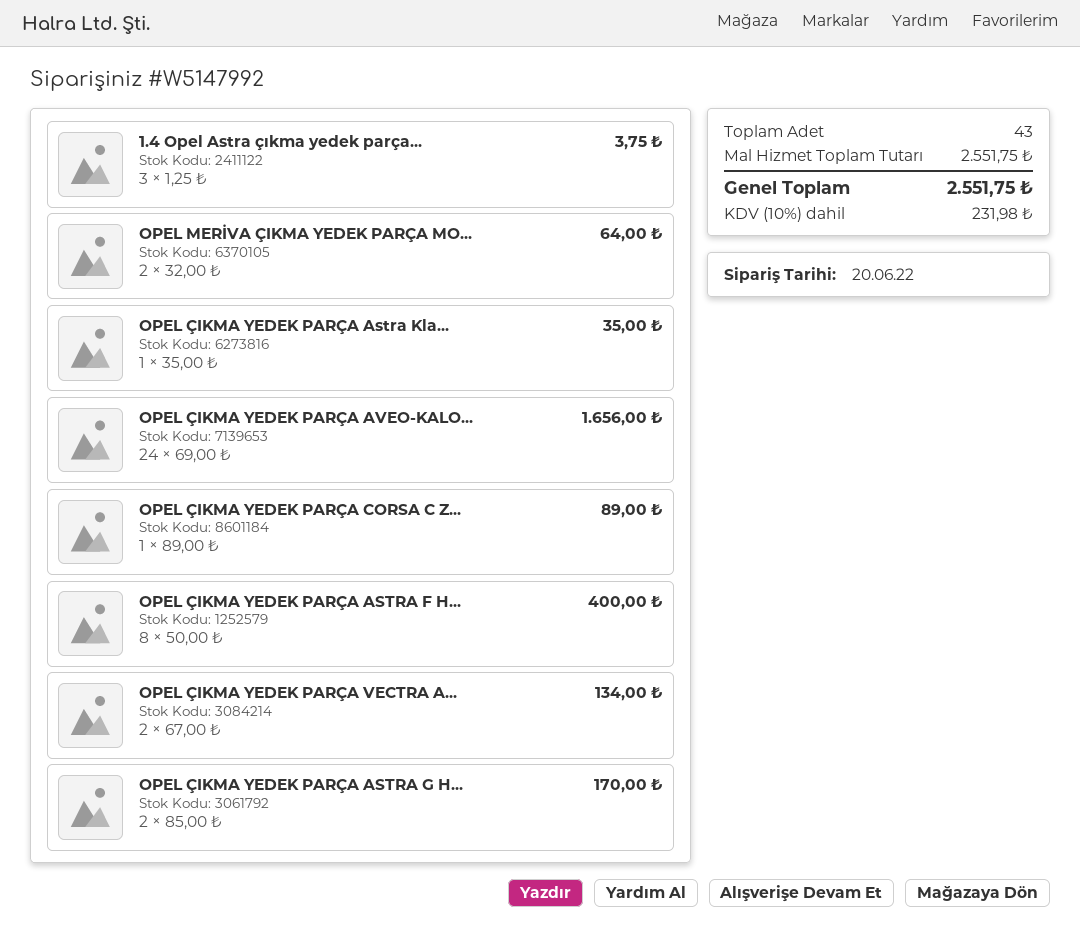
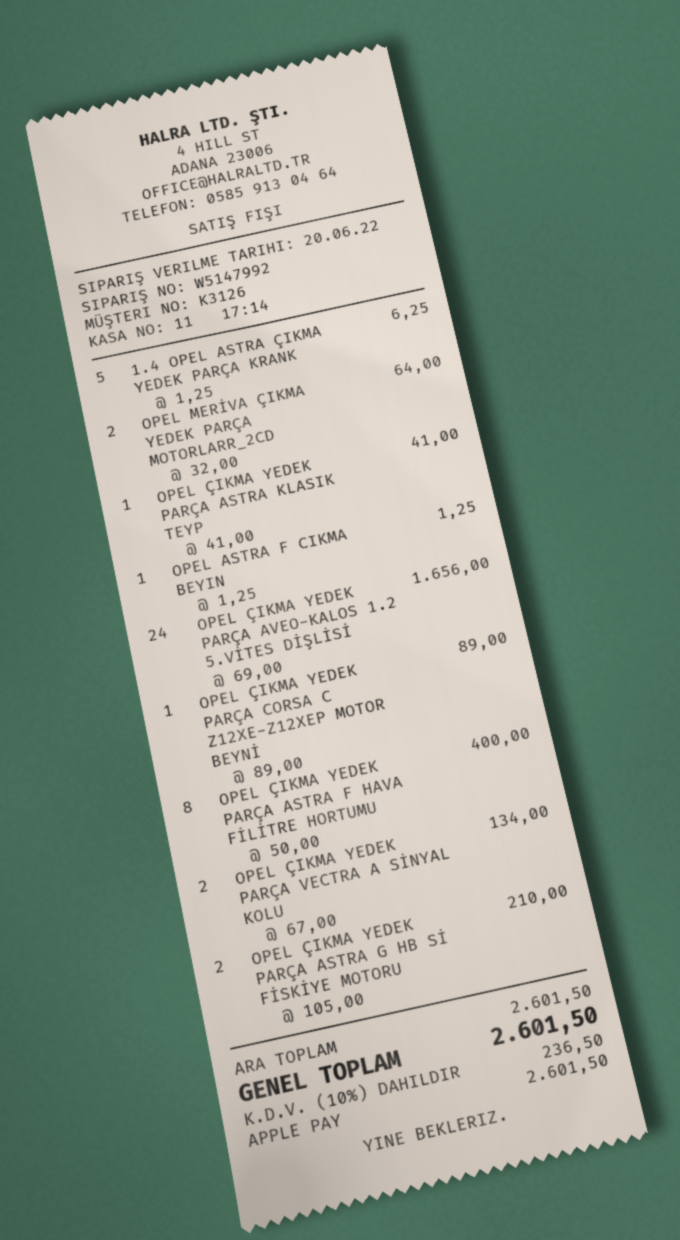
1.4 Opel Astra çıkma yedek parça...: 3 x 1.25 = 3.75 -> 5 x 1.25 = 6.25
OPEL ÇIKMA YEDEK PARÇA Astra Kla...: 1 x 35.00 = 35.00 -> 1 x 41.00 = 41.00
OPEL ÇIKMA YEDEK PARÇA ASTRA G H...: 2 x 85.00 = 170.00 -> 2 x 105.00 = 210.00
OPEL ASTRA F CIKMA BEYIN: none -> 1 x 1.25 = 1.25
subtotal: 2551.75 -> 2601.50
tax: 10% = 231.98 -> 10% = 236.50
total: 2551.75 -> 2601.50

